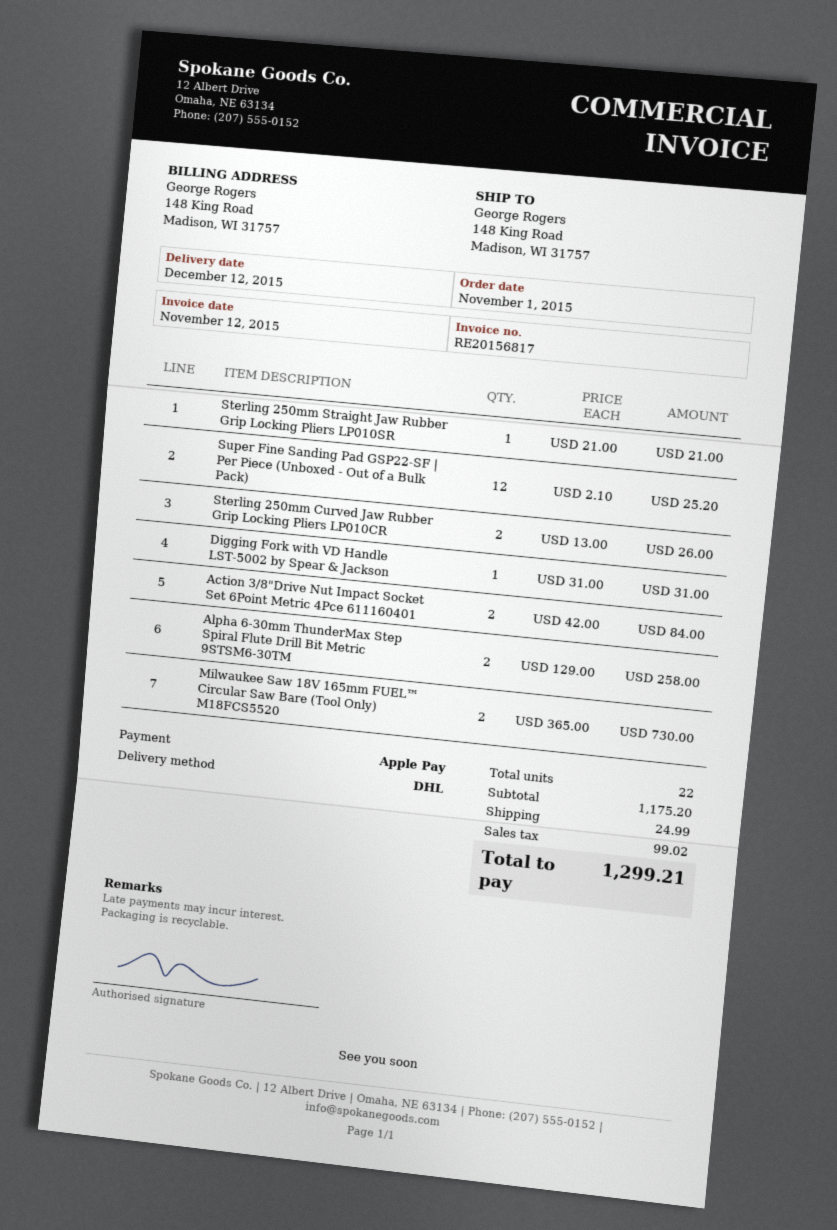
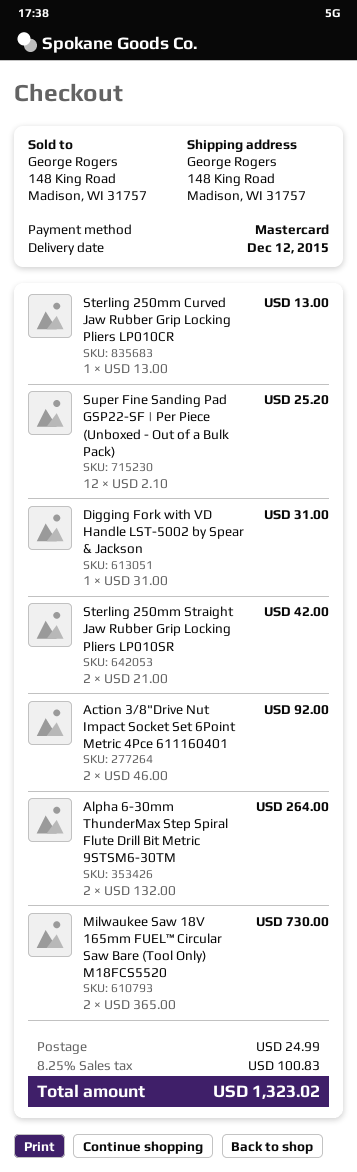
payment method: Apple Pay -> Mastercard
Sterling 250mm Straight Jaw Rubber Grip Locking Pliers LP010SR: 1 x 21.00 = 21.00 -> 2 x 21.00 = 42.00
Sterling 250mm Curved Jaw Rubber Grip Locking Pliers LP010CR: 2 x 13.00 = 26.00 -> 1 x 13.00 = 13.00
Action 3/8"Drive Nut Impact Socket Set 6Point Metric 4Pce 611160401: 2 x 42.00 = 84.00 -> 2 x 46.00 = 92.00
Alpha 6-30mm ThunderMax Step Spiral Flute Drill Bit Metric 9STSM6-30TM: 2 x 129.00 = 258.00 -> 2 x 132.00 = 264.00
tax: 99.02 -> 100.83
total: 1299.21 -> 1323.02

